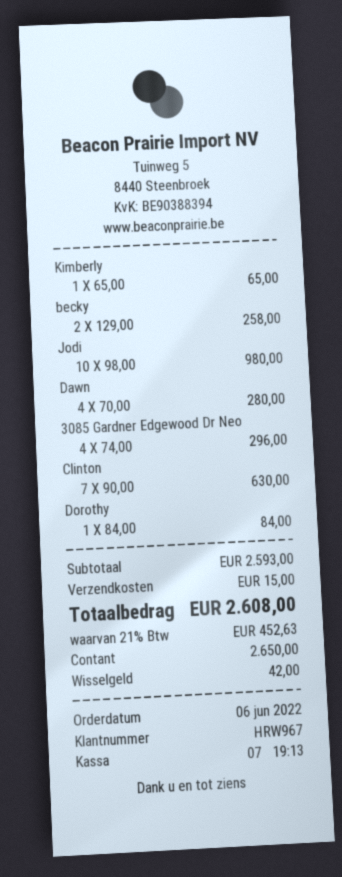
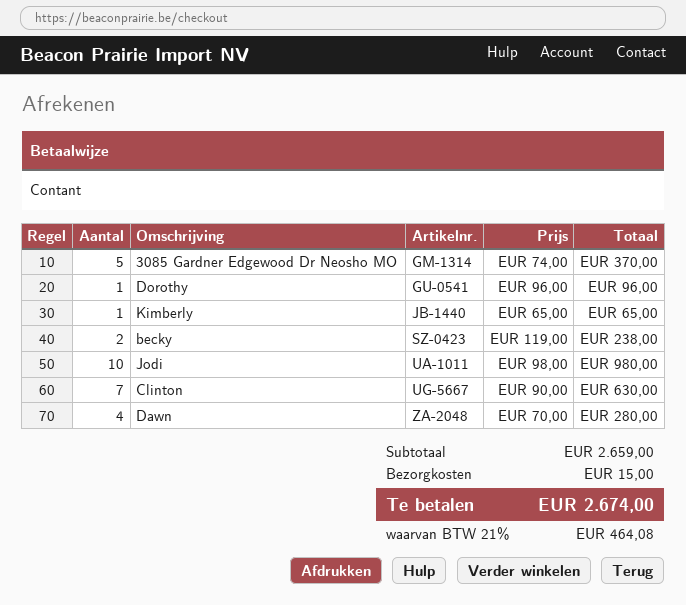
becky: 2 x 129.00 = 258.00 -> 2 x 119.00 = 238.00
3085 Gardner Edgewood Dr Neo: 4 x 74.00 = 296.00 -> 5 x 74.00 = 370.00
Dorothy: 1 x 84.00 = 84.00 -> 1 x 96.00 = 96.00
subtotal: 2593.00 -> 2659.00
tax: 21% = 452.63 -> 21% = 464.08
total: 2608.00 -> 2674.00

